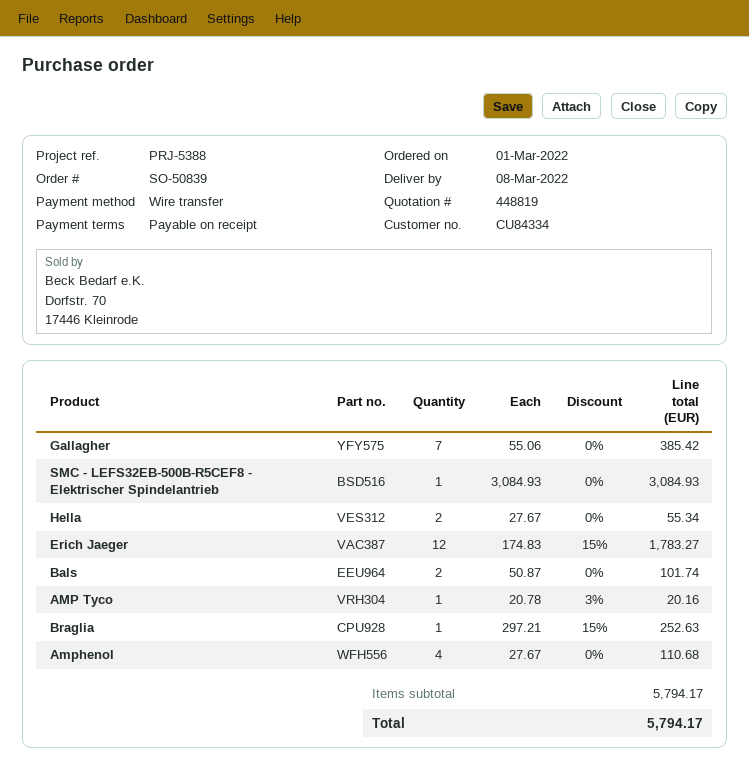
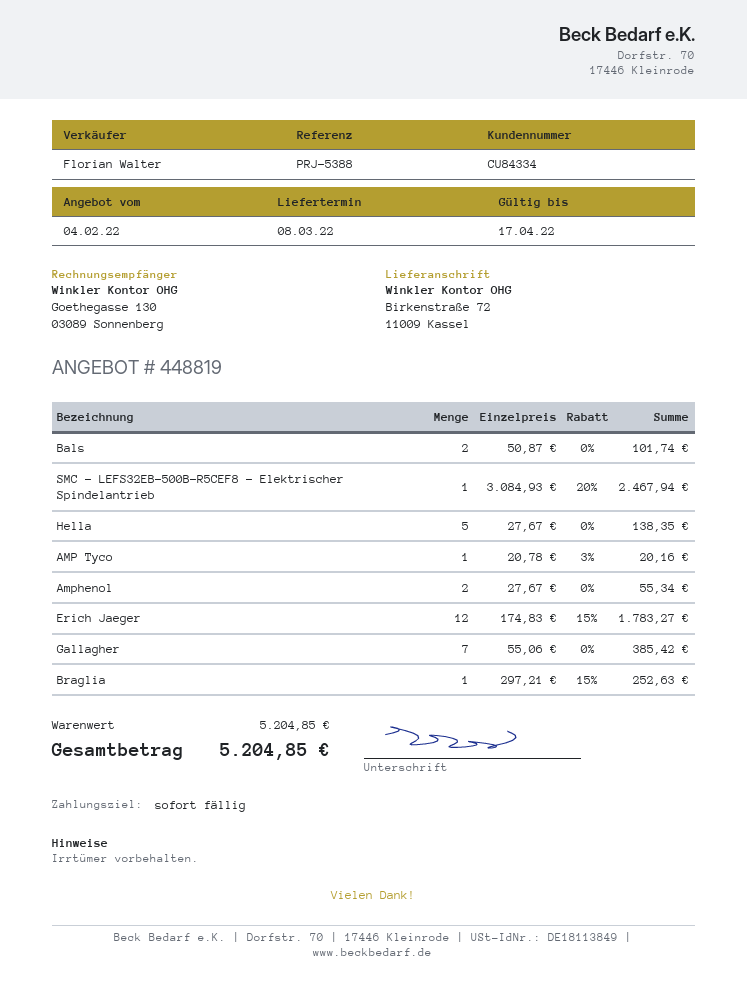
SMC - LEFS32EB-500B-R5CEF8 - Elektrischer Spindelantrieb: 1 x 3084.93 = 3084.93 -> 1 x 3084.93 - 20% = 2467.94
Hella: 2 x 27.67 = 55.34 -> 5 x 27.67 = 138.35
Amphenol: 4 x 27.67 = 110.68 -> 2 x 27.67 = 55.34
subtotal: 5794.17 -> 5204.85
total: 5794.17 -> 5204.85

